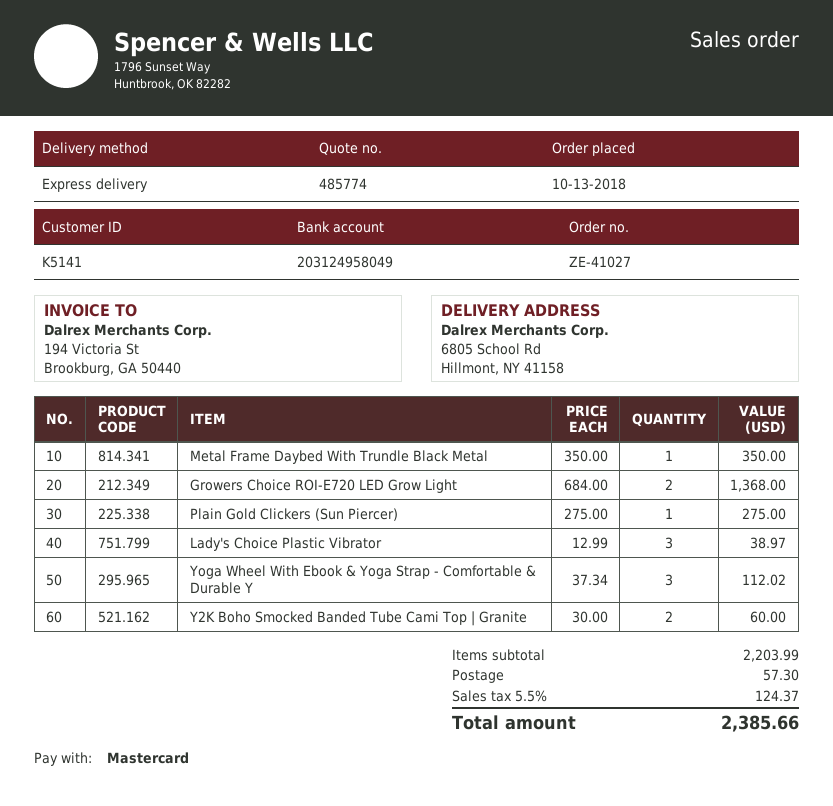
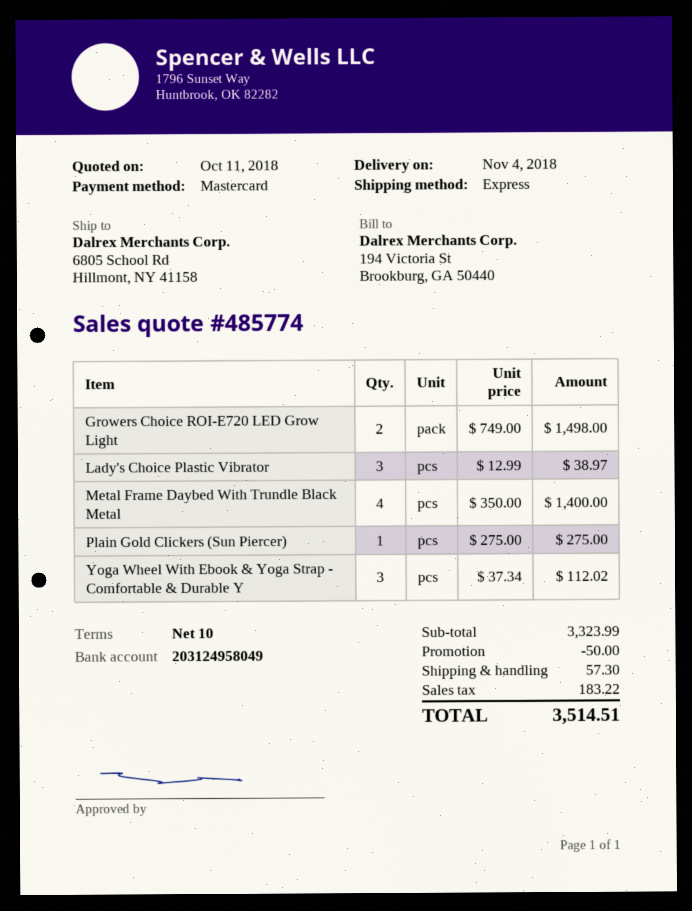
Metal Frame Daybed With Trundle Black Metal: 1 x 350.00 = 350.00 -> 4 x 350.00 = 1400.00
Growers Choice ROI-E720 LED Grow Light: 2 x 684.00 = 1368.00 -> 2 x 749.00 = 1498.00
Y2K Boho Smocked Banded Tube Cami Top | Granite: 2 x 30.00 = 60.00 -> none
subtotal: 2203.99 -> 3323.99
discount: none -> 50.00
tax: 124.37 -> 183.22
total: 2385.66 -> 3514.51

